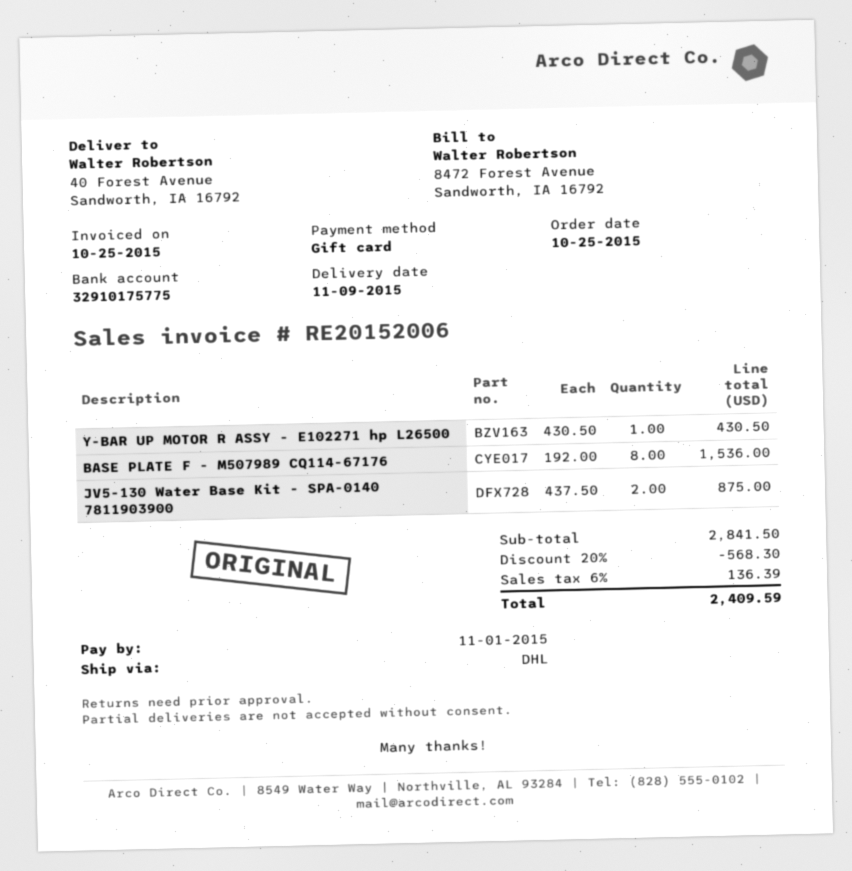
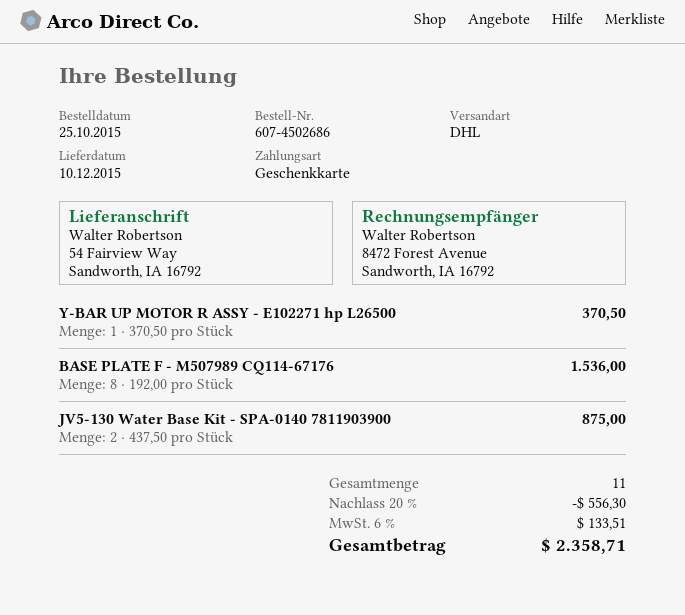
delivery date: 2015-11-09 -> 2015-12-10
ship to: 40 Forest Avenue, Sandworth, IA 16792 -> 54 Fairview Way, Sandworth, IA 16792
Y-BAR UP MOTOR R ASSY - E102271 hp L26500: 1 x 430.50 = 430.50 -> 1 x 370.50 = 370.50
discount: 20% = 568.30 -> 20% = 556.30
tax: 6% = 136.39 -> 6% = 133.51
total: 2409.59 -> 2358.71

